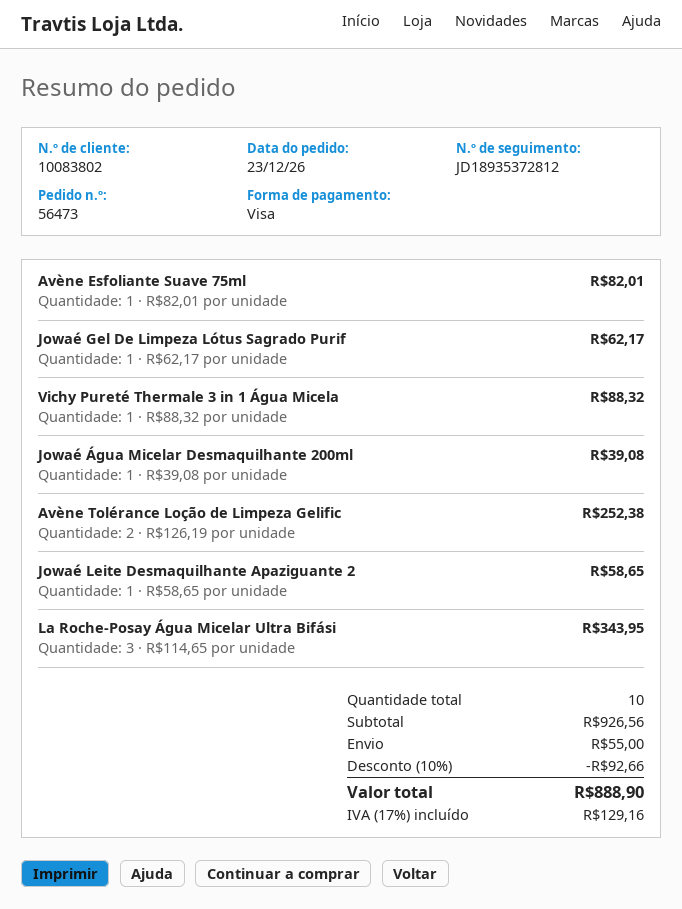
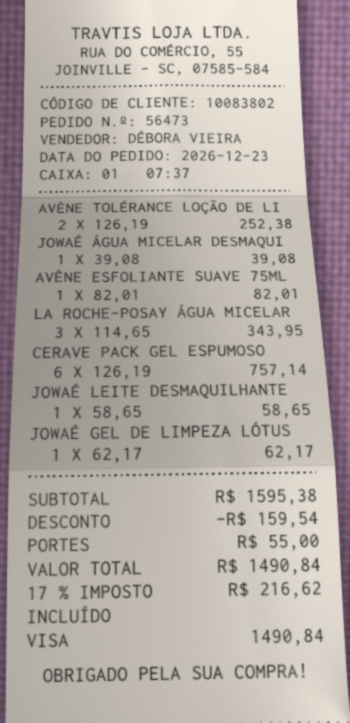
Vichy Pureté Thermale 3 in 1 Água Micela: 1 x 88.32 = 88.32 -> none
CERAVE PACK GEL ESPUMOSO: none -> 6 x 126.19 = 757.14
subtotal: 926.56 -> 1595.38
discount: 92.66 -> 159.54
tax: 17% = 129.16 -> 17% = 216.62
total: 888.90 -> 1490.84

